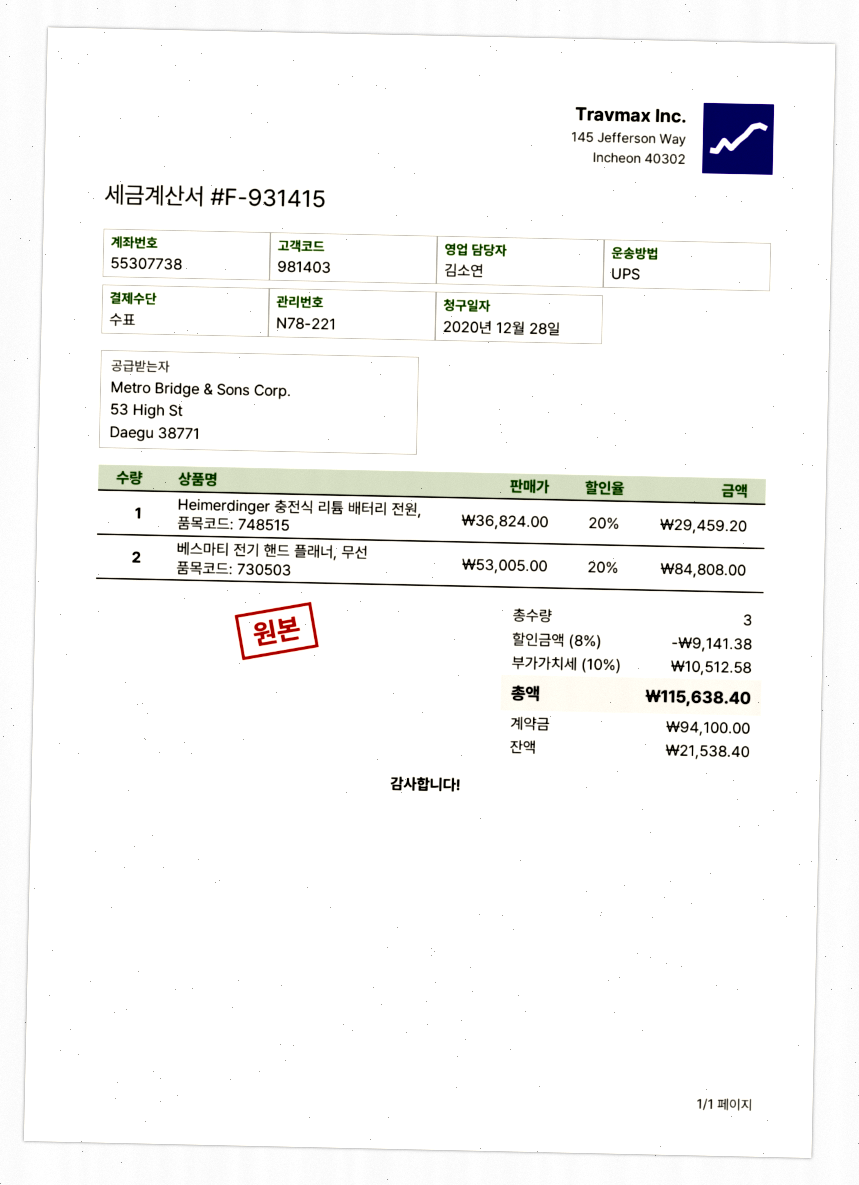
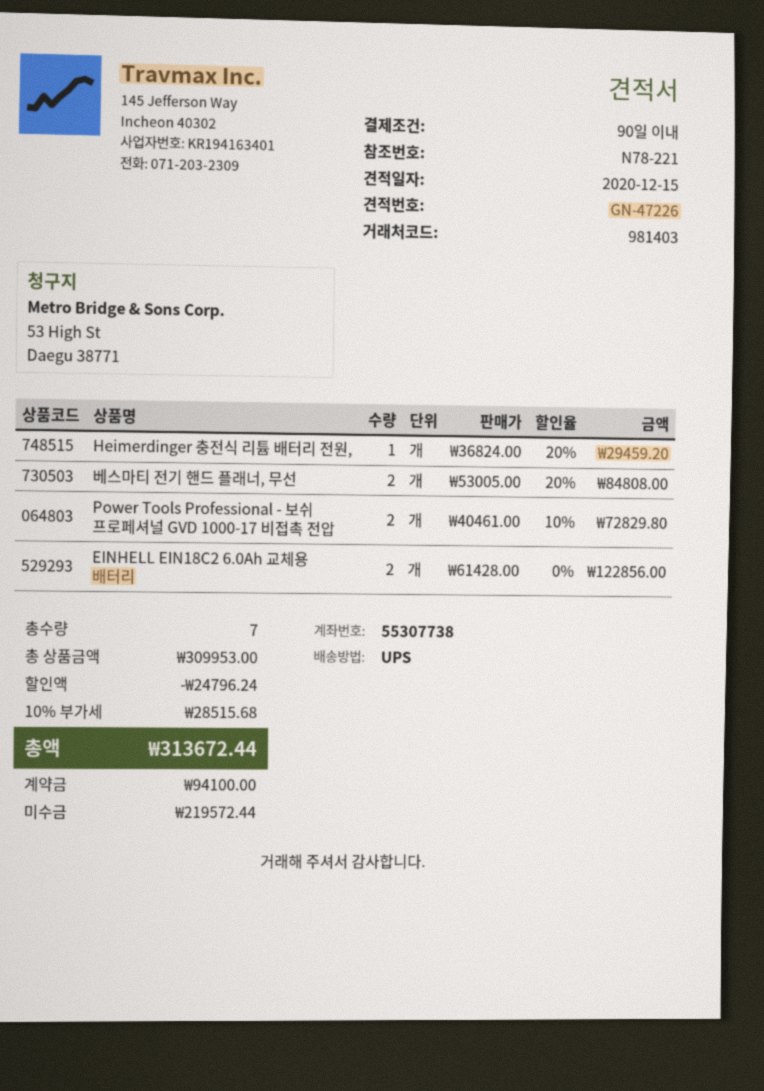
Power Tools Professional - 보쉬 프로페셔널 GVD 1000-17 비접촉 전압: none -> 2 x 40461.00 - 10% = 72829.80
EINHELL EIN18C2 6.0Ah 교체용 배터리: none -> 2 x 61428.00 = 122856.00
total quantity: 3 -> 7
discount: 9141.38 -> 24796.24
tax: 10% = 10512.58 -> 10% = 28515.68
total: 115638.40 -> 313672.44
balance: 21538.40 -> 219572.44

